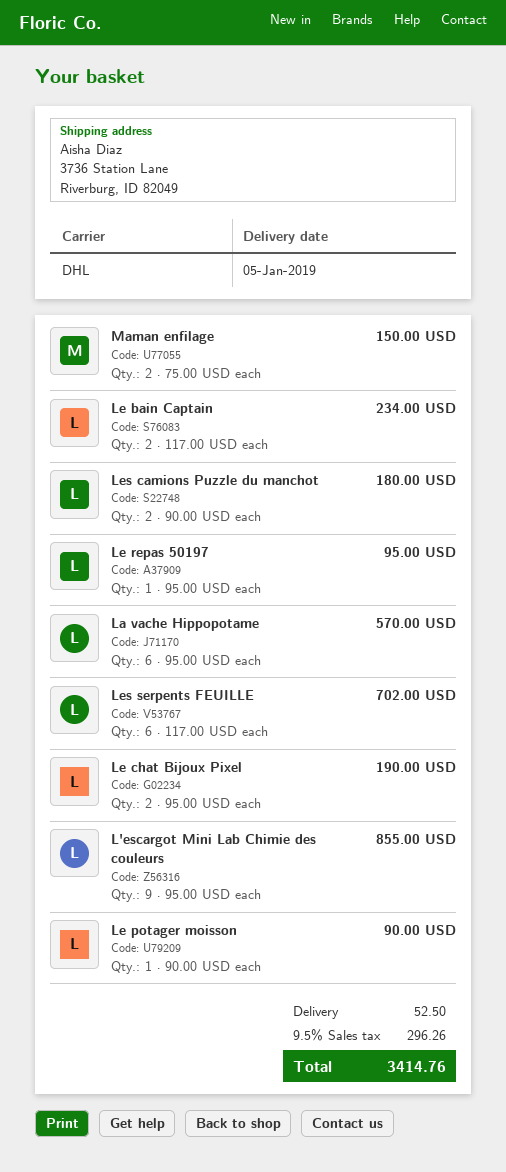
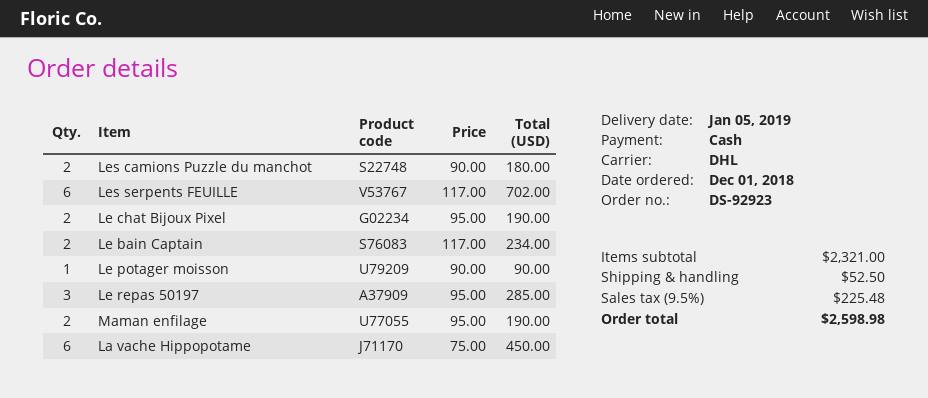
Maman enfilage: 2 x 75.00 = 150.00 -> 2 x 95.00 = 190.00
Le repas 50197: 1 x 95.00 = 95.00 -> 3 x 95.00 = 285.00
La vache Hippopotame: 6 x 95.00 = 570.00 -> 6 x 75.00 = 450.00
L'escargot Mini Lab Chimie des couleurs: 9 x 95.00 = 855.00 -> none
tax: 9.5% = 296.26 -> 9.5% = 225.48
total: 3414.76 -> 2598.98

